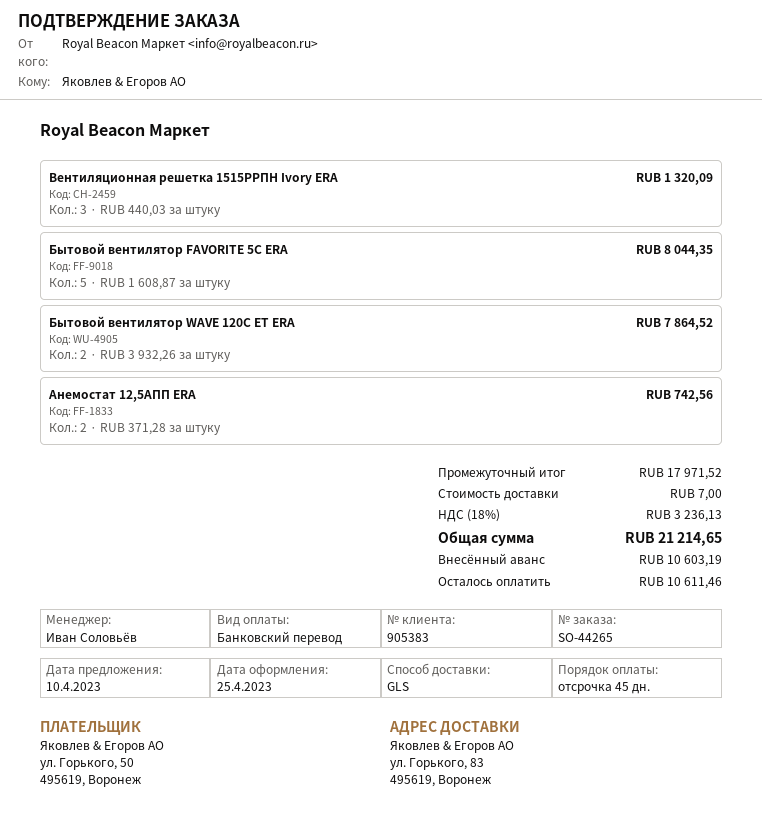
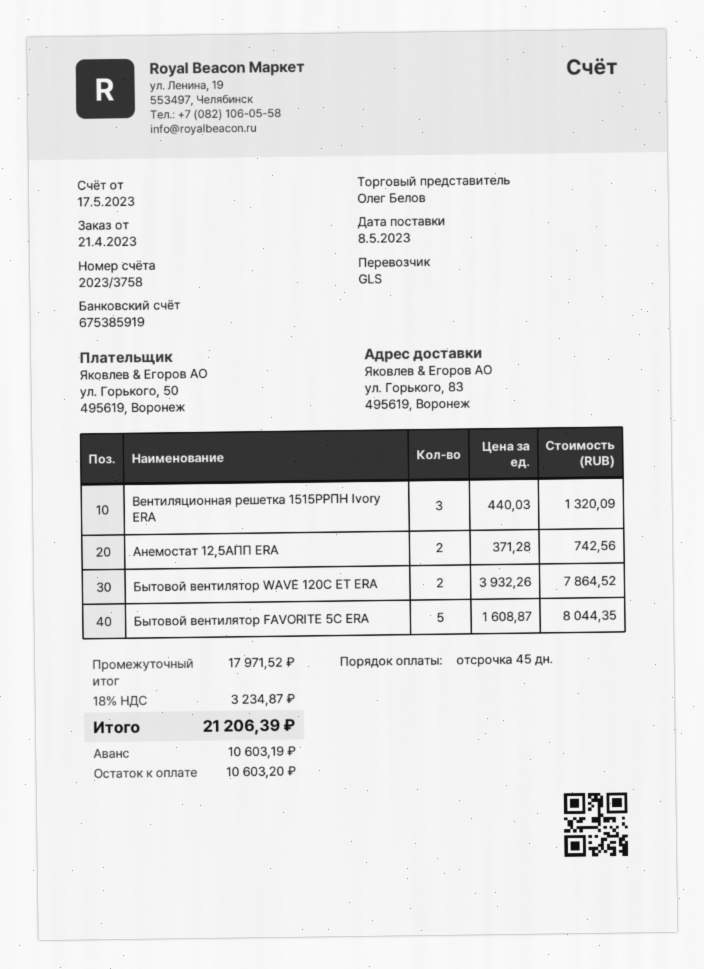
order date: 2023-04-25 -> 2023-04-21
sales rep: Иван Соловьёв -> Олег Белов
shipping: 7.00 -> none
tax: 18% = 3236.13 -> 18% = 3234.87
total: 21214.65 -> 21206.39
balance: 10611.46 -> 10603.20

